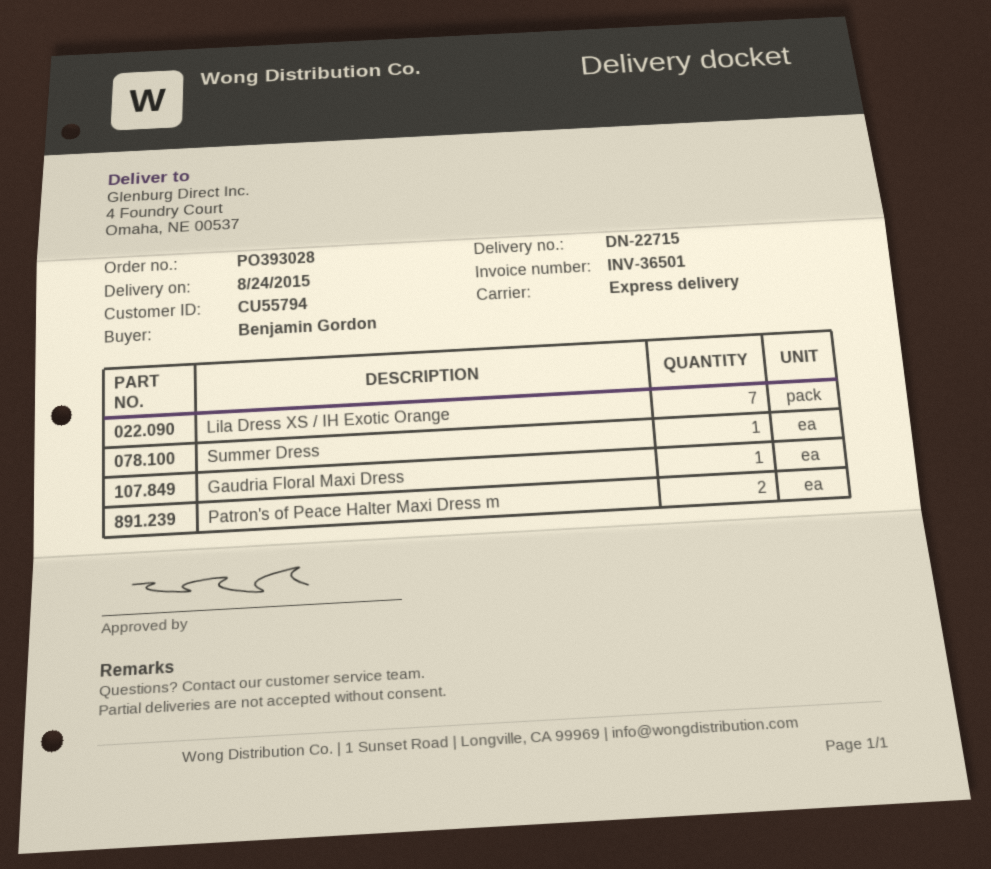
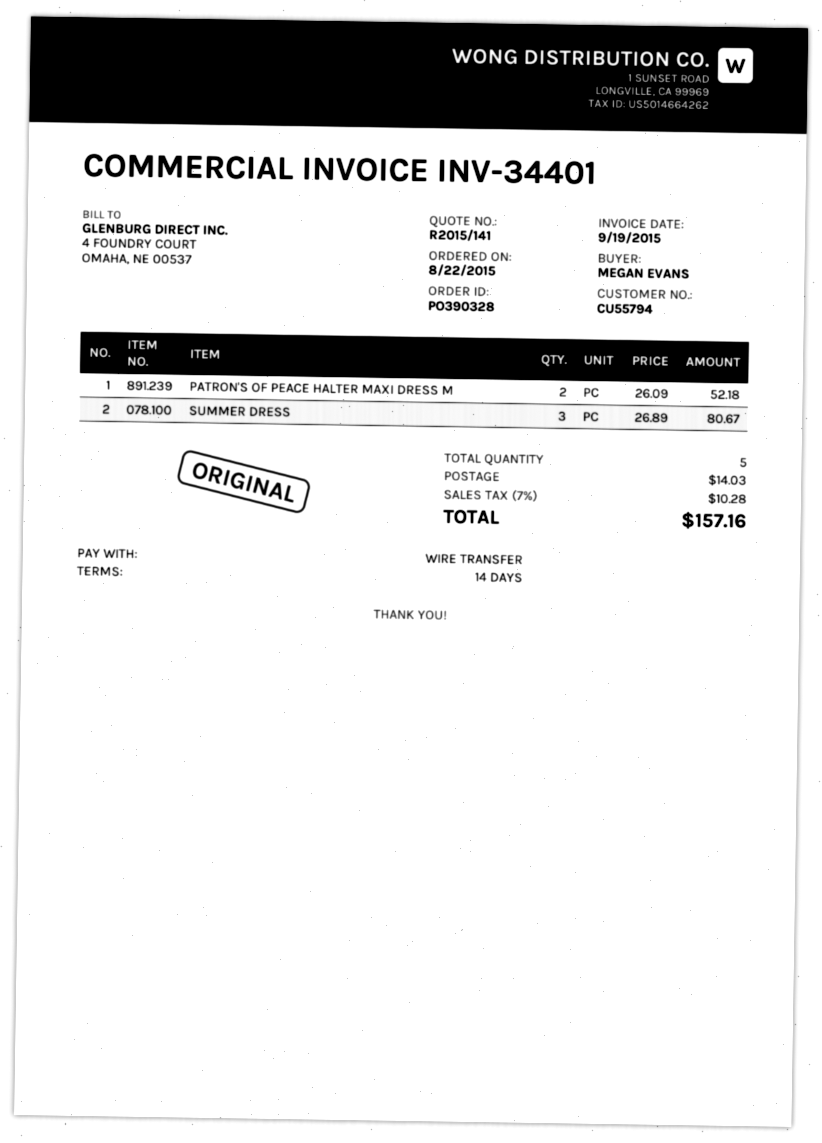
order number: PO393028 -> PO390328
invoice number: INV-36501 -> INV-34401
ordered by: Benjamin Gordon -> MEGAN EVANS
Lila Dress XS / IH Exotic Orange: 7 -> none
Summer Dress: 1 -> 3
Gaudria Floral Maxi Dress: 1 -> none

